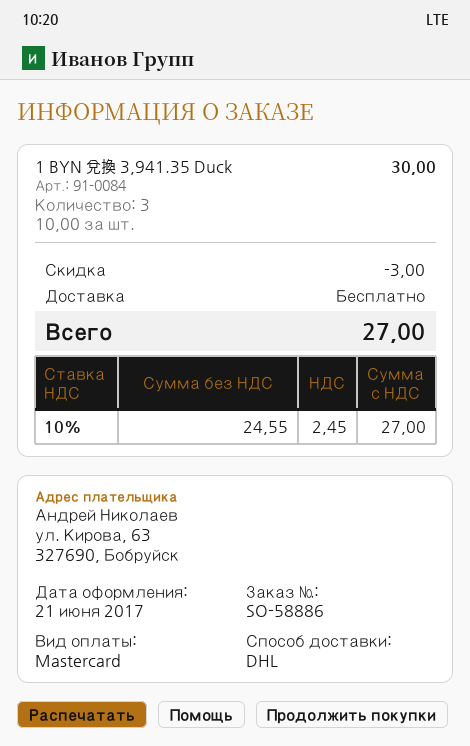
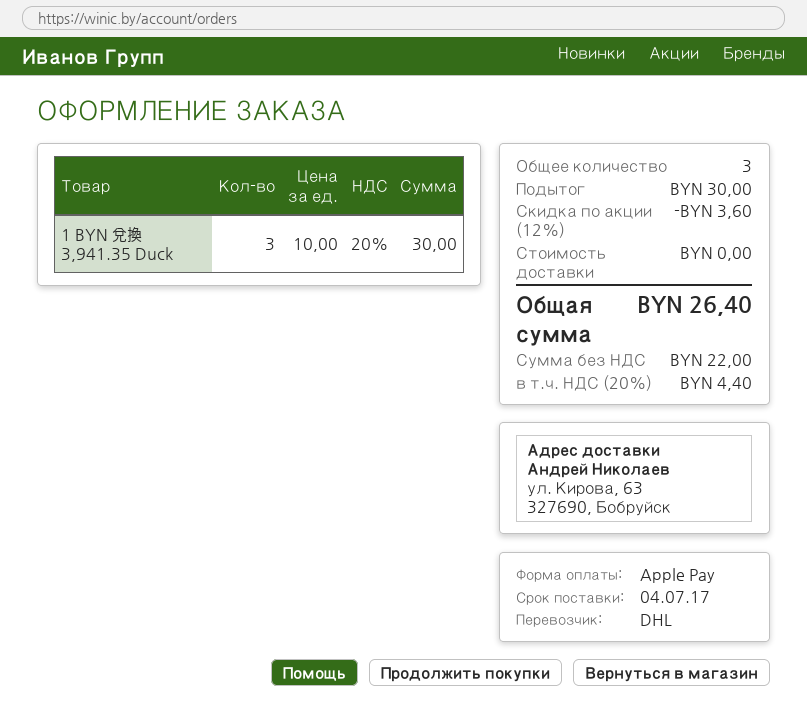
payment method: Mastercard -> Apple Pay
discount: 3.00 -> 3.60
net: 24.55 -> 22.00
tax: 10% = 2.45 -> 20% = 4.40
total: 27.00 -> 26.40

